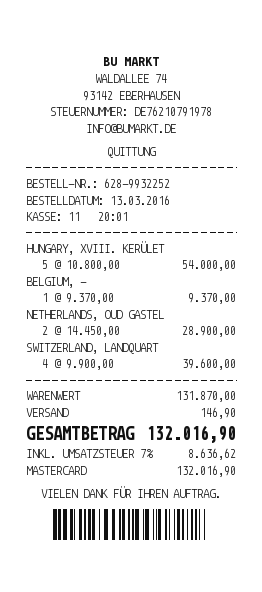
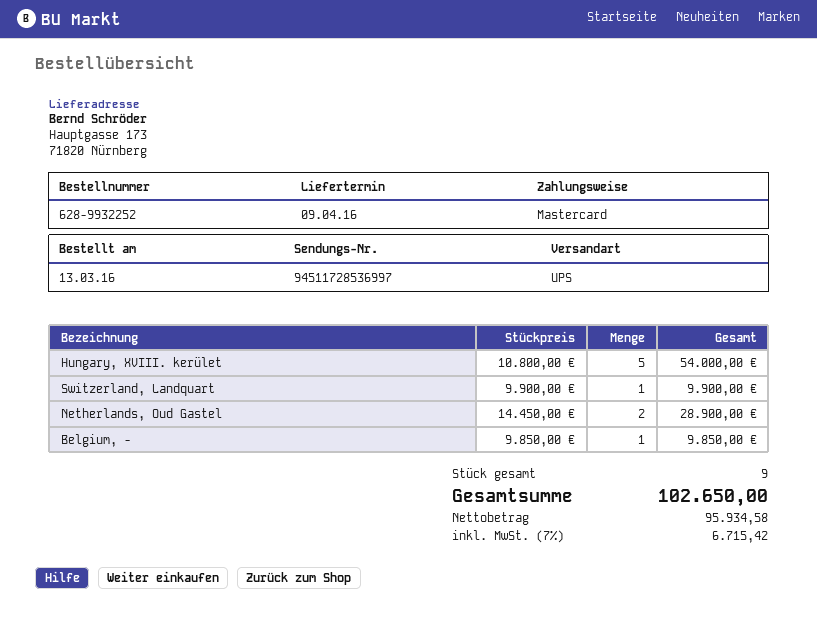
BELGIUM, -: 1 x 9370.00 = 9370.00 -> 1 x 9850.00 = 9850.00
SWITZERLAND, LANDQUART: 4 x 9900.00 = 39600.00 -> 1 x 9900.00 = 9900.00
shipping: 146.90 -> none
tax: 7% = 8636.62 -> 7% = 6715.42
total: 132016.90 -> 102650.00

